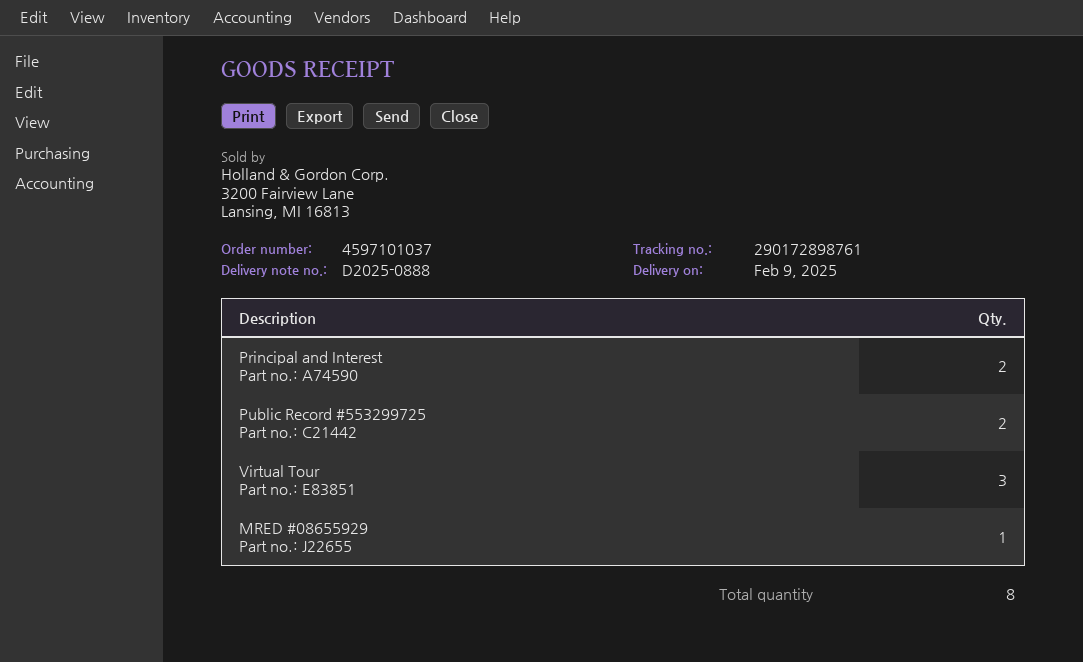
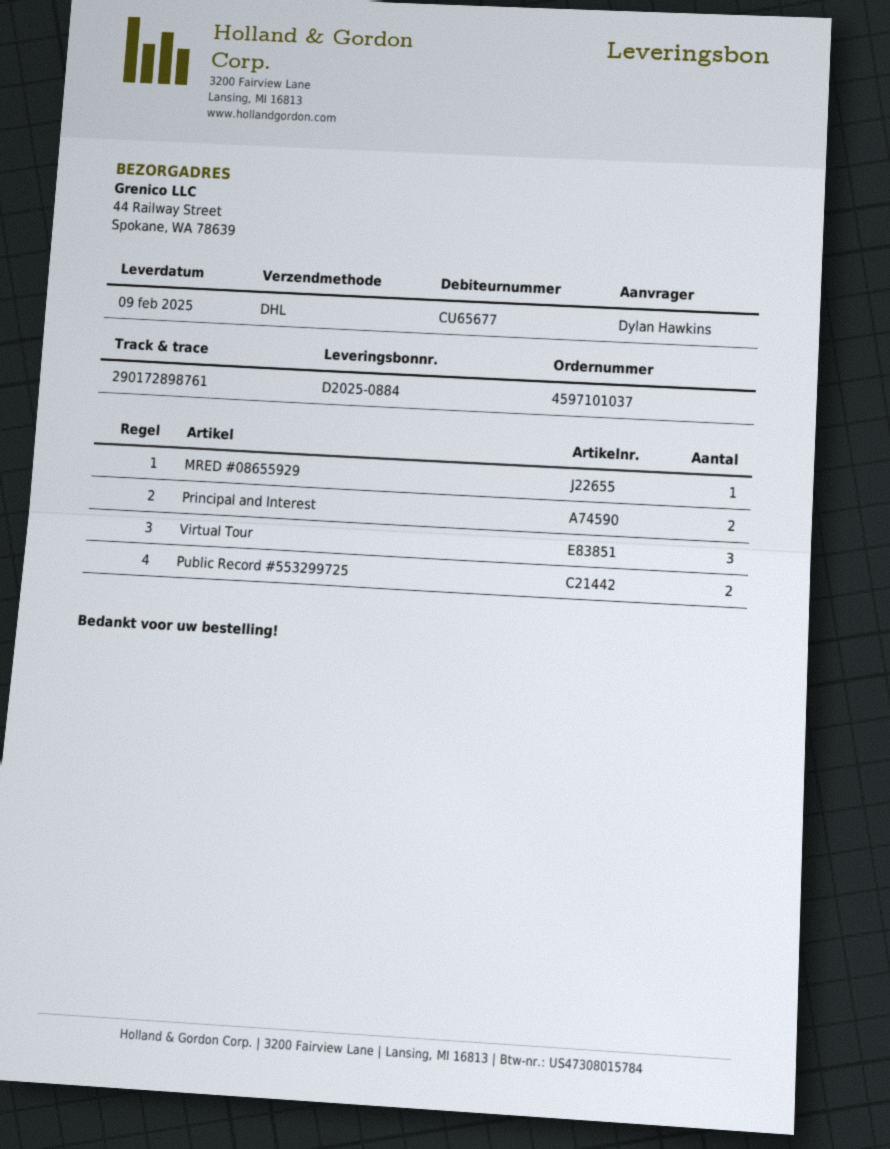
delivery note number: D2025-0888 -> D2025-0884

